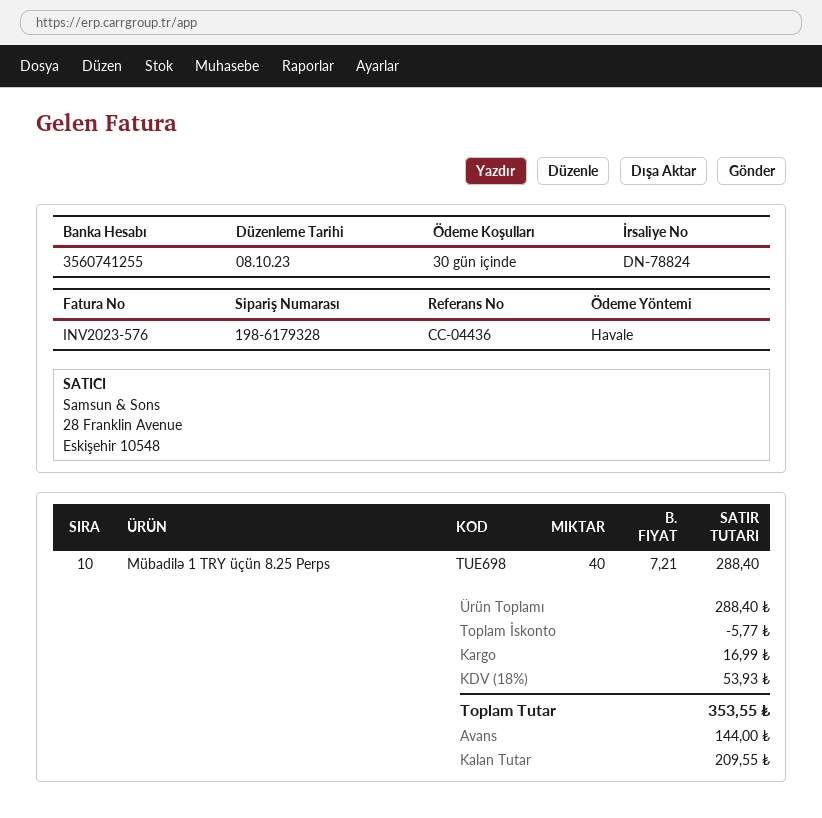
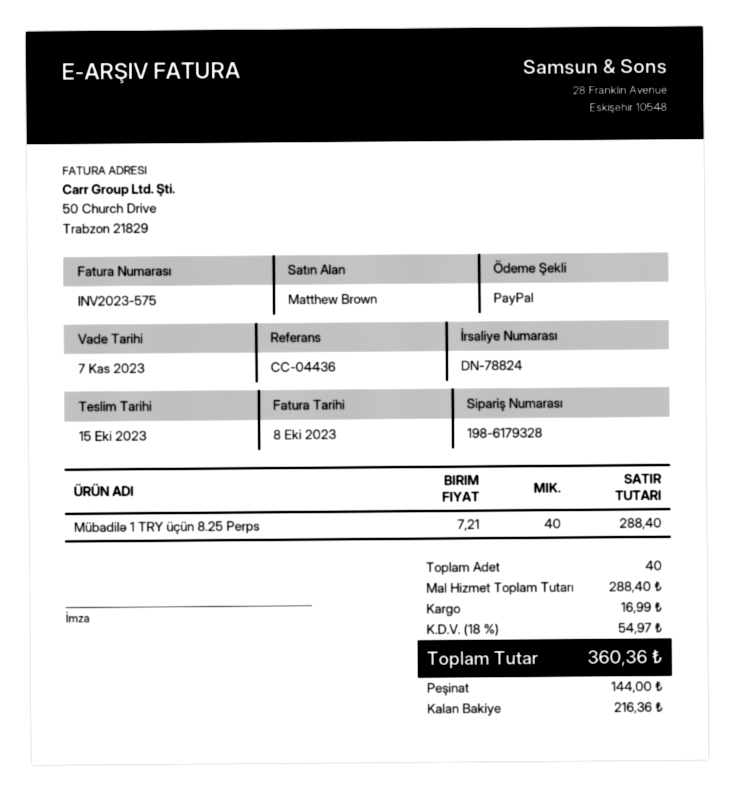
invoice number: INV2023-576 -> INV2023-575
payment method: bank transfer -> PayPal
discount: 5.77 -> none
tax: 18% = 53.93 -> 18% = 54.97
total: 353.55 -> 360.36
balance: 209.55 -> 216.36

